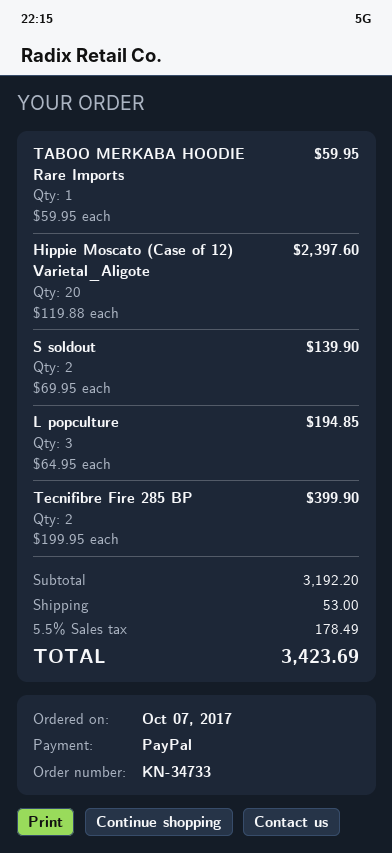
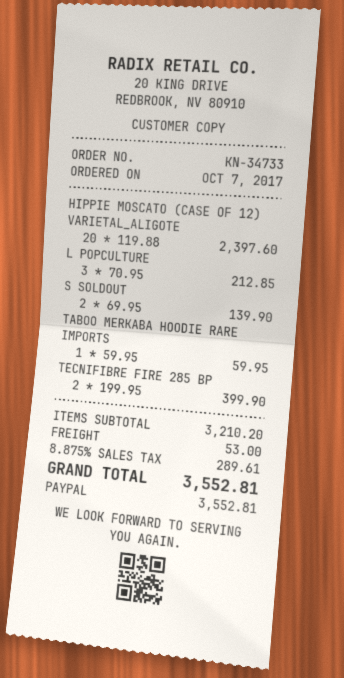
L popculture: 3 x 64.95 = 194.85 -> 3 x 70.95 = 212.85
subtotal: 3192.20 -> 3210.20
tax: 5.5% = 178.49 -> 8.875% = 289.61
total: 3423.69 -> 3552.81

